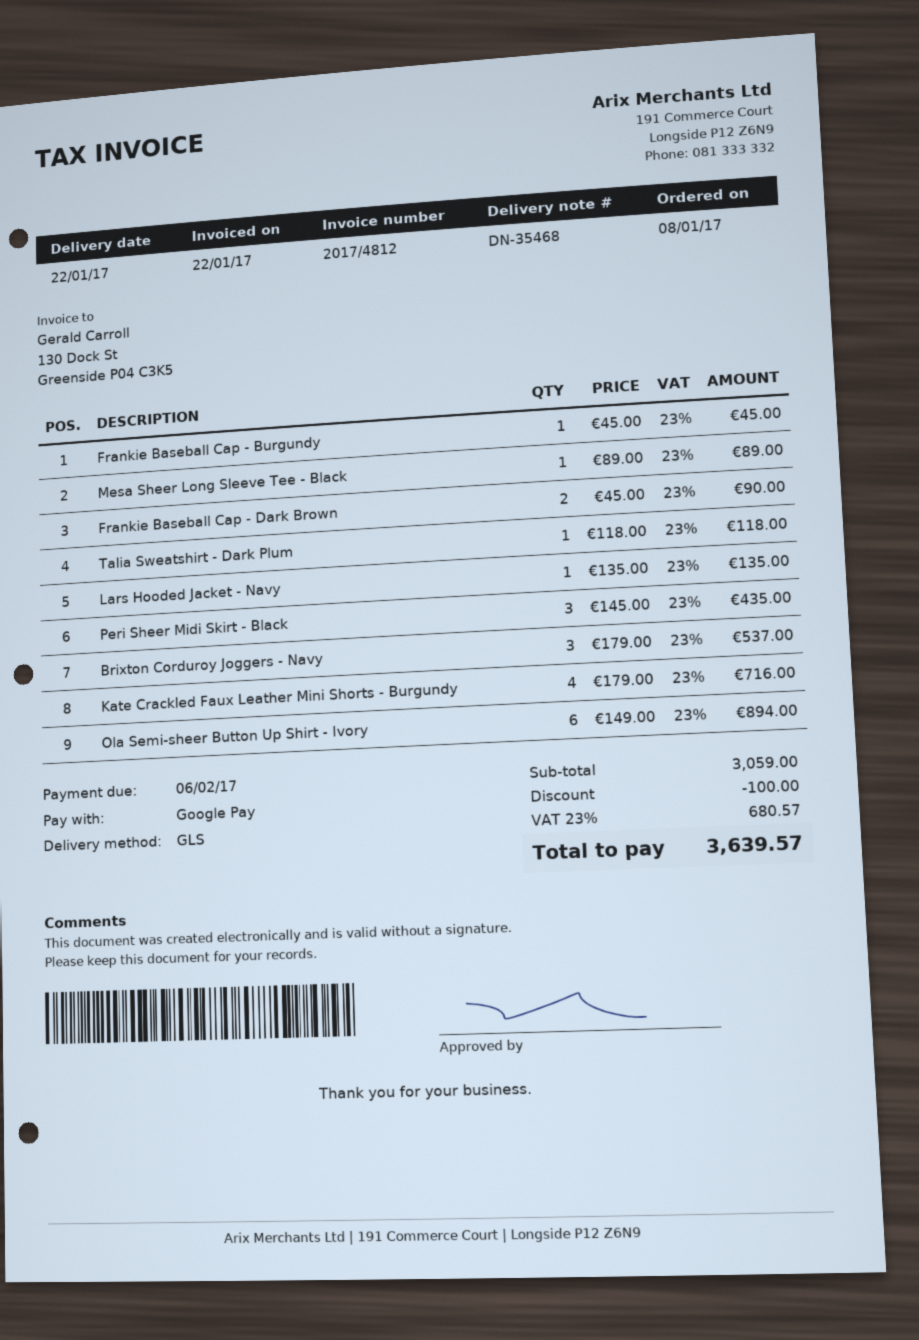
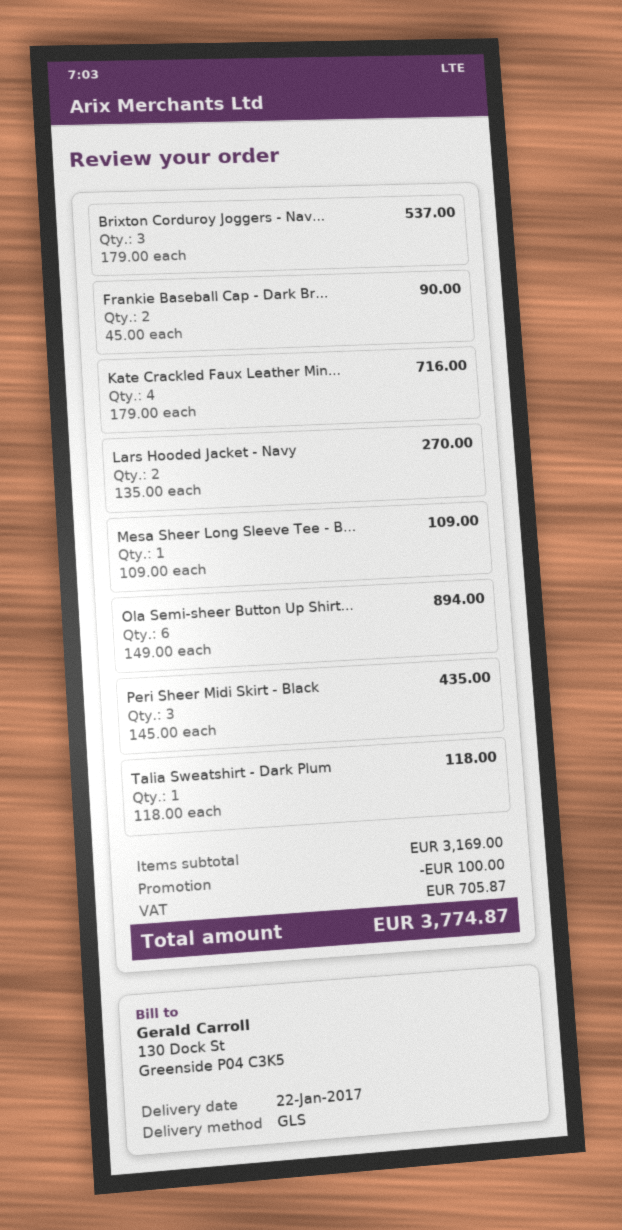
Frankie Baseball Cap - Burgundy: 1 x 45.00 = 45.00 -> none
Mesa Sheer Long Sleeve Tee - Black: 1 x 89.00 = 89.00 -> 1 x 109.00 = 109.00
Lars Hooded Jacket - Navy: 1 x 135.00 = 135.00 -> 2 x 135.00 = 270.00
subtotal: 3059.00 -> 3169.00
tax: 680.57 -> 705.87
total: 3639.57 -> 3774.87

